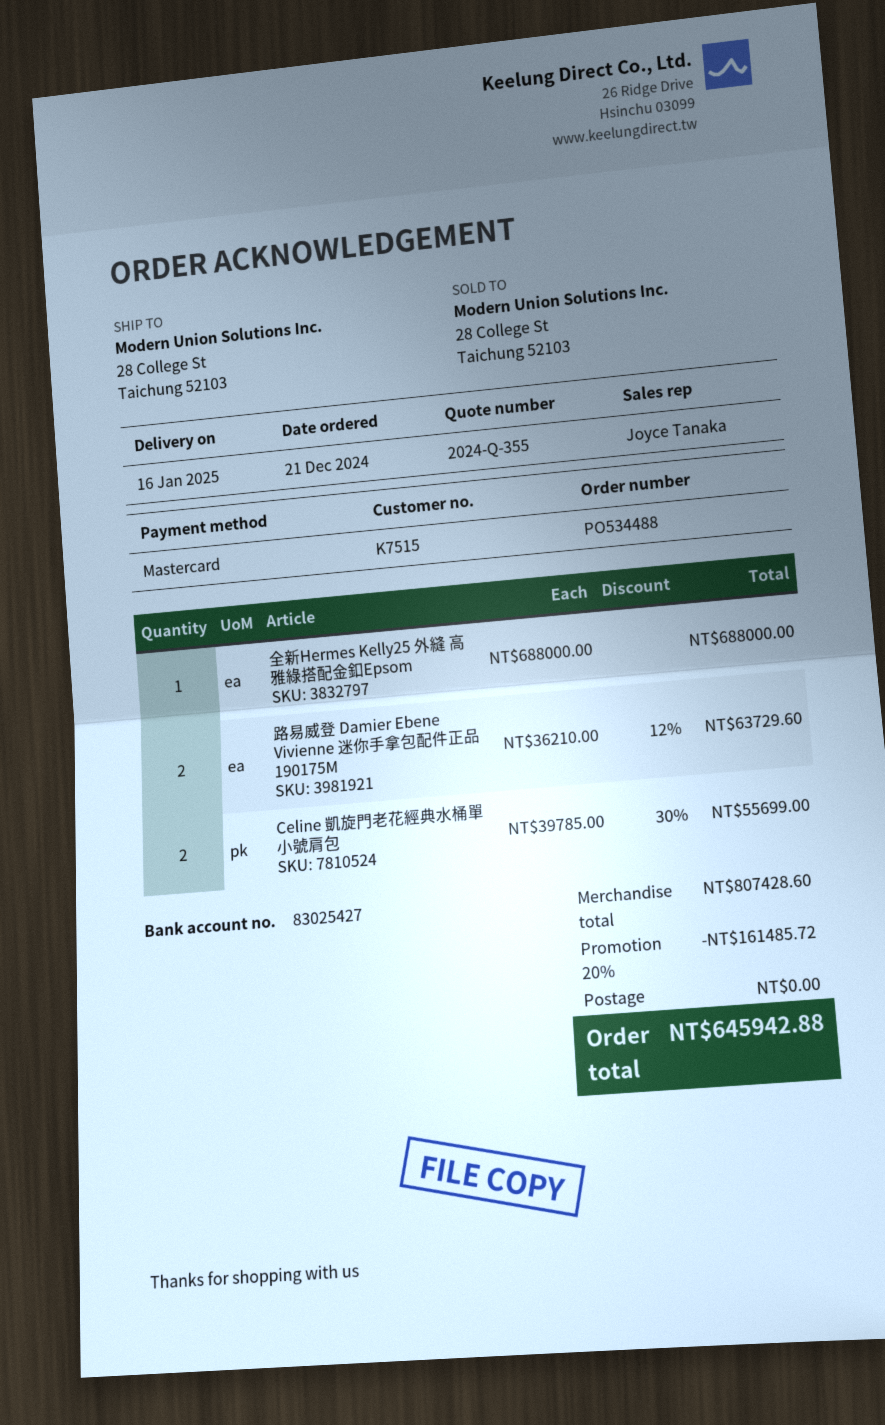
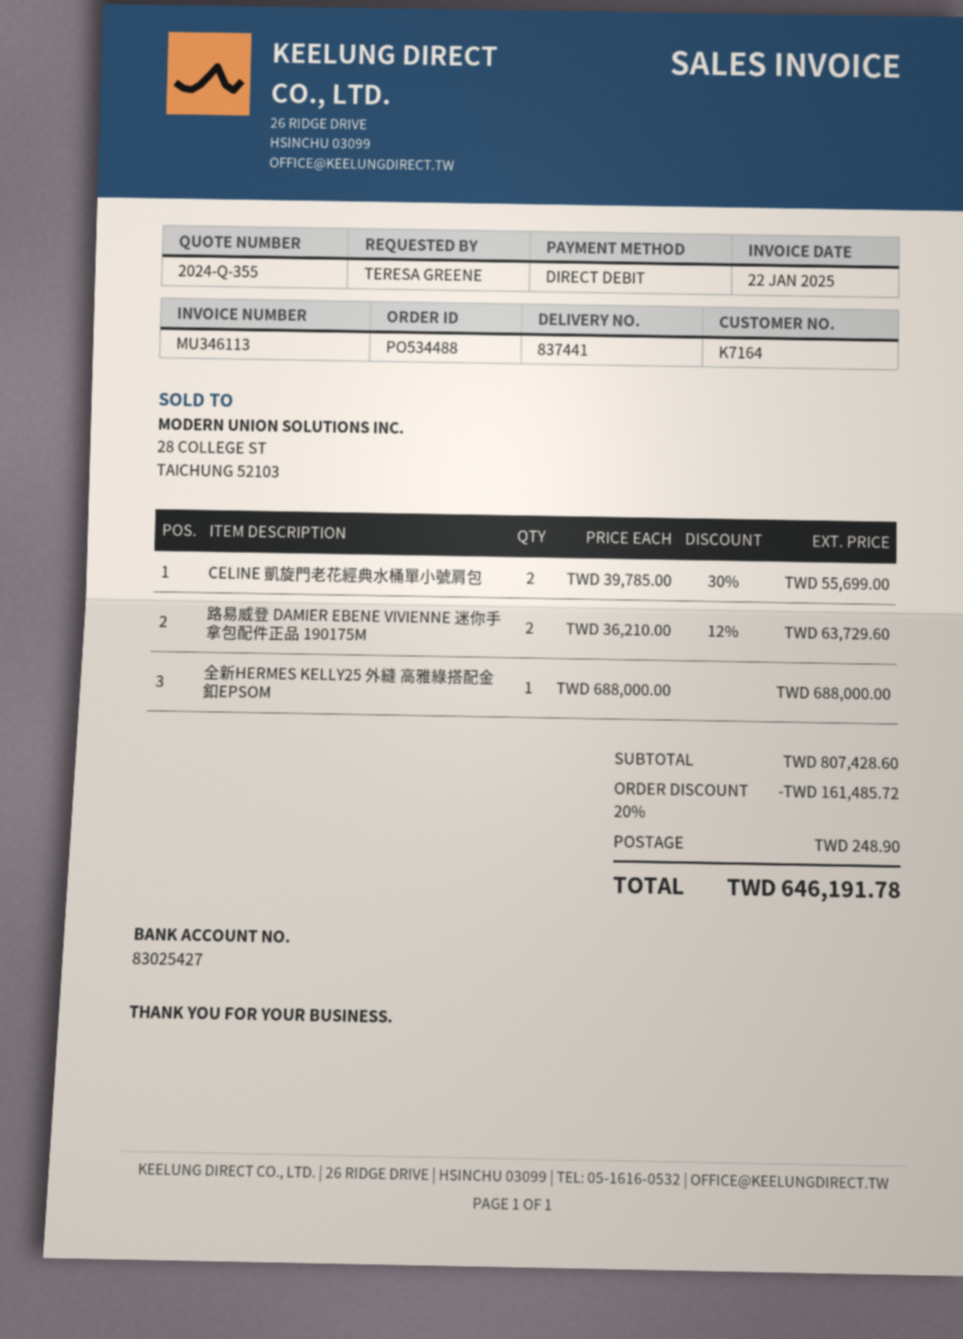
customer number: K7515 -> K7164
payment method: Mastercard -> direct debit
shipping: 0.00 -> 248.90
total: 645942.88 -> 646191.78

